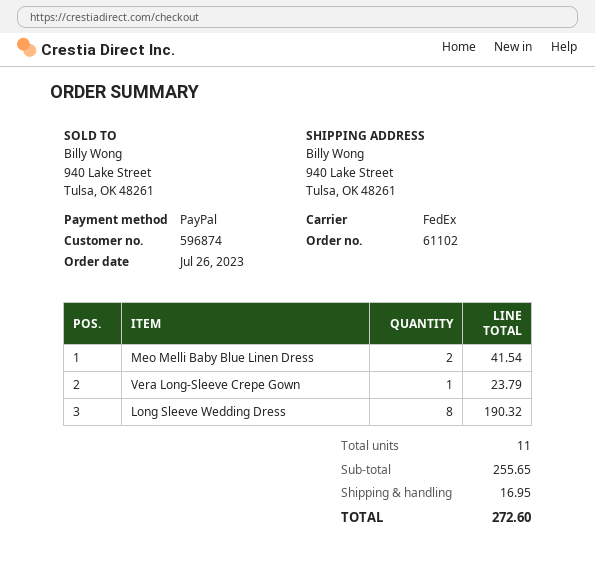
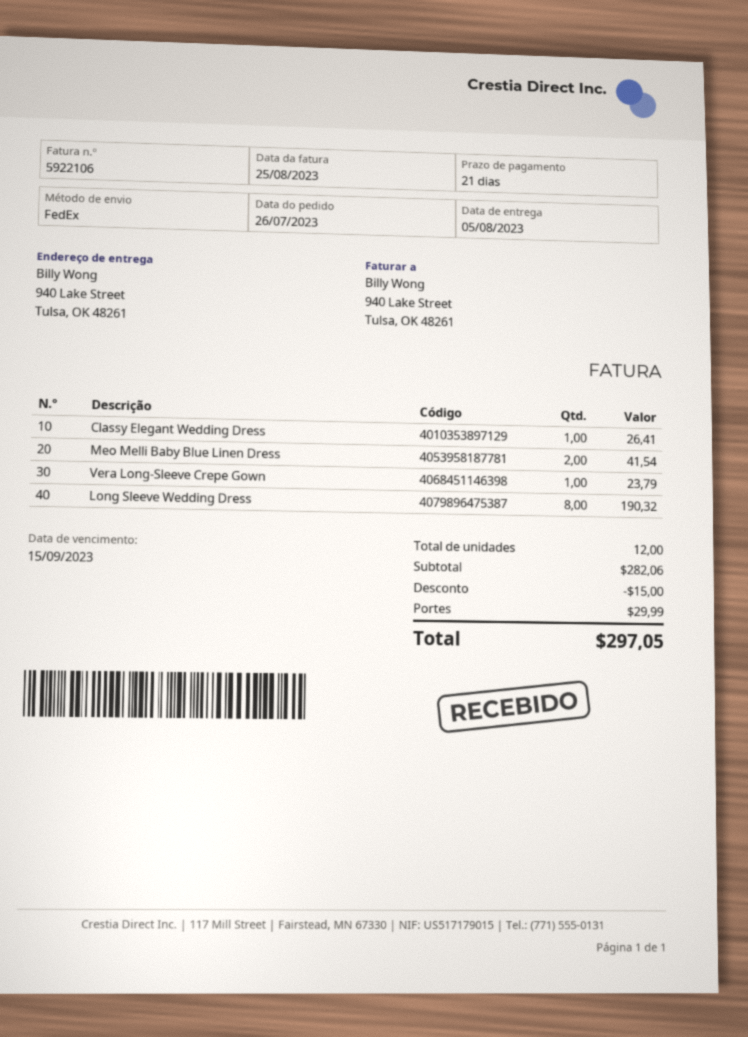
Classy Elegant Wedding Dress: none -> 1 for 26.41
total quantity: 11 -> 12
subtotal: 255.65 -> 282.06
discount: none -> 15.00
shipping: 16.95 -> 29.99
total: 272.60 -> 297.05

